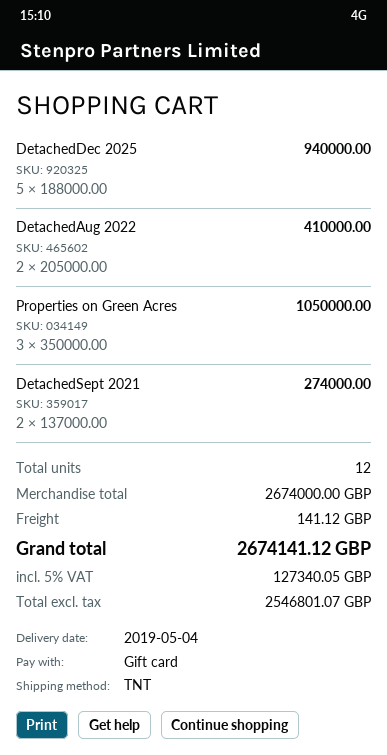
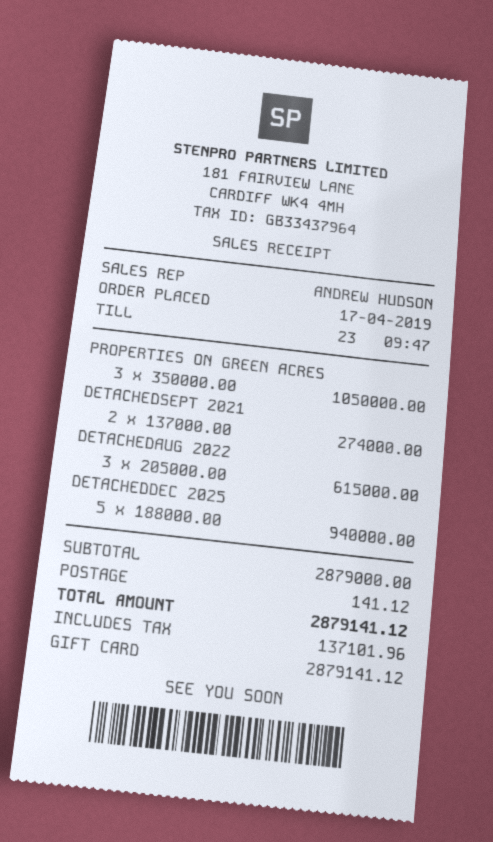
DetachedAug 2022: 2 x 205000.00 = 410000.00 -> 3 x 205000.00 = 615000.00
subtotal: 2674000.00 -> 2879000.00
tax: 127340.05 -> 137101.96
total: 2674141.12 -> 2879141.12

